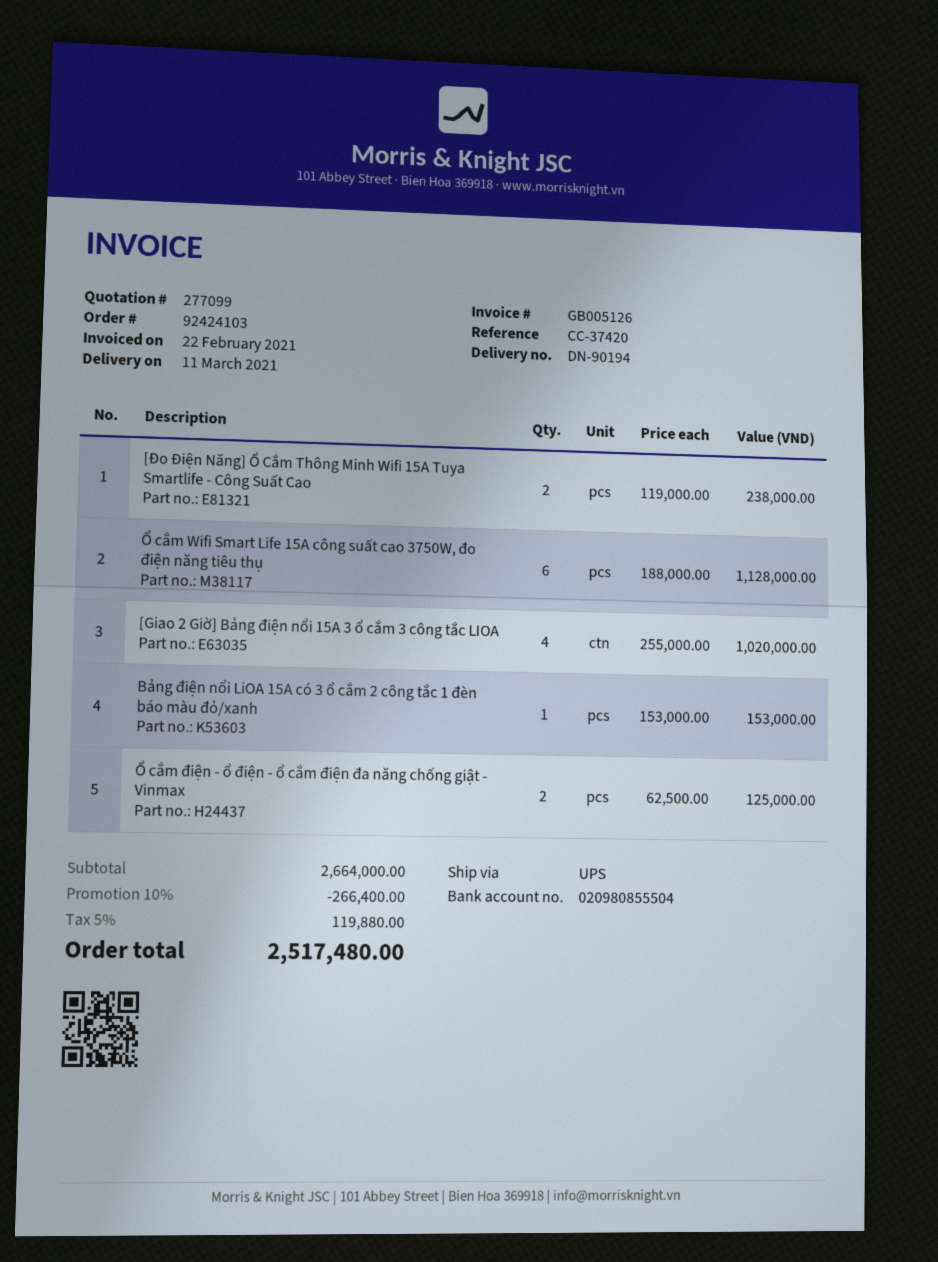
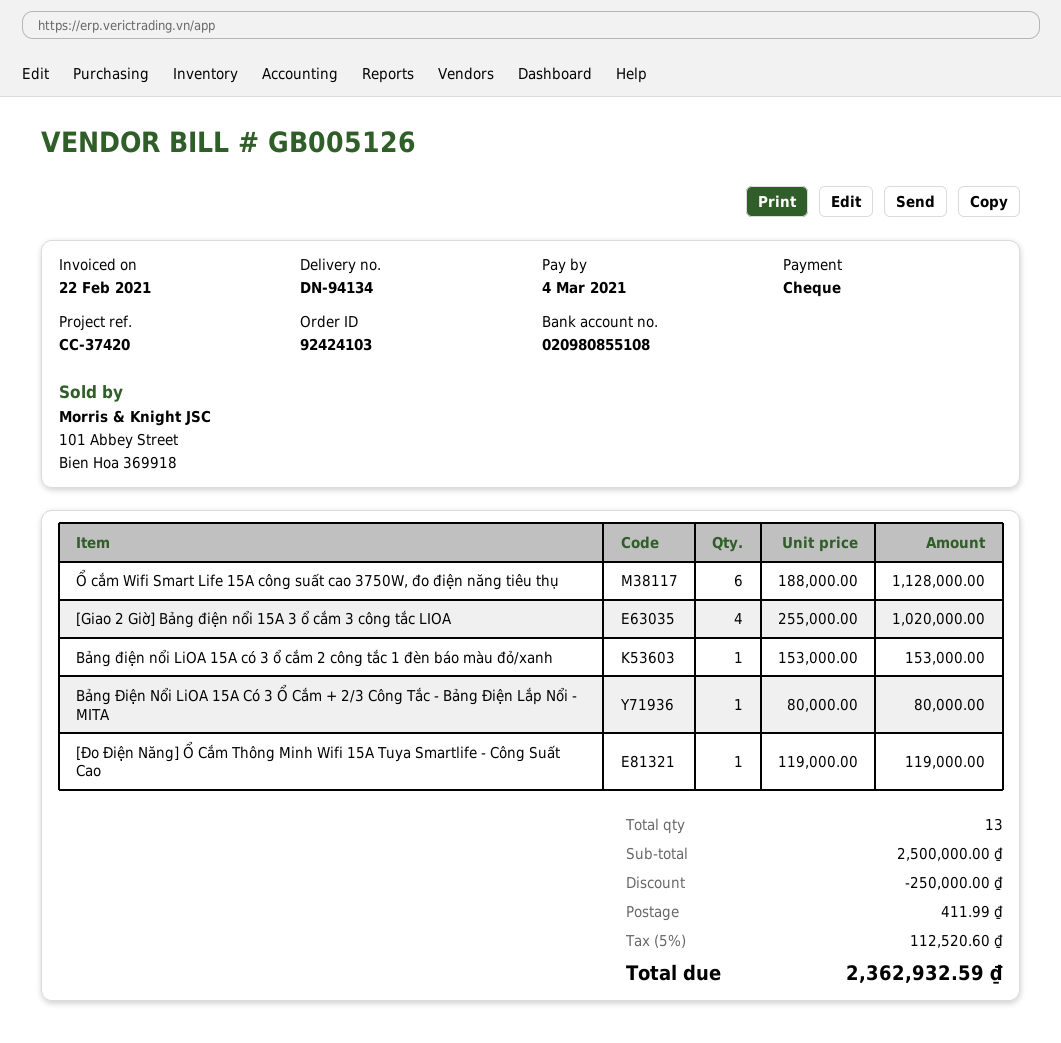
delivery note number: DN-90194 -> DN-94134
bank account: 020980855504 -> 020980855108
[Đo Điện Năng] Ổ Cắm Thông Minh Wifi 15A Tuya Smartlife - Công Suất Cao: 2 x 119000.00 = 238000.00 -> 1 x 119000.00 = 119000.00
Ổ cắm điện - ổ điện - ổ cắm điện đa năng chống giật - Vinmax: 2 x 62500.00 = 125000.00 -> none
Bảng Điện Nổi LiOA 15A Có 3 Ổ Cắm + 2/3 Công Tắc - Bảng Điện Lắp Nổi - MITA: none -> 1 x 80000.00 = 80000.00
subtotal: 2664000.00 -> 2500000.00
discount: 266400.00 -> 250000.00
shipping: none -> 411.99
tax: 5% = 119880.00 -> 5% = 112520.60
total: 2517480.00 -> 2362932.59

